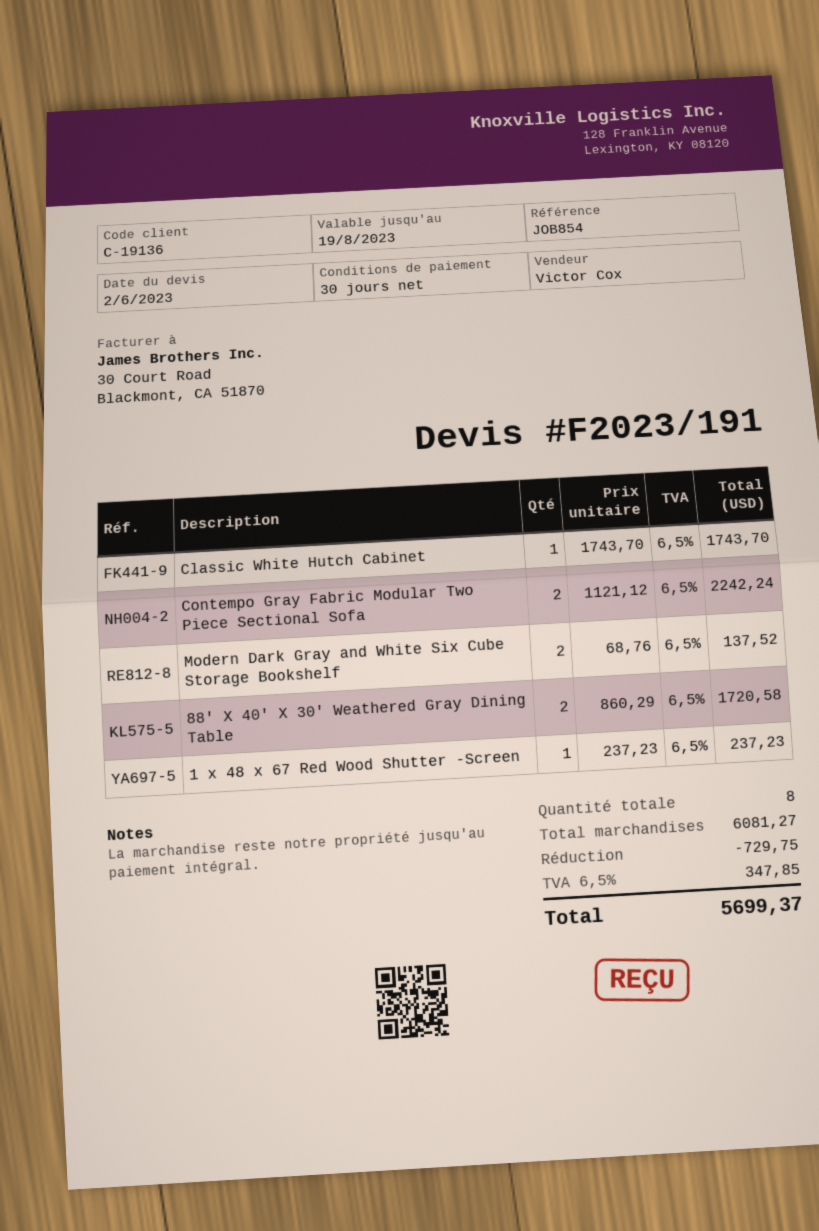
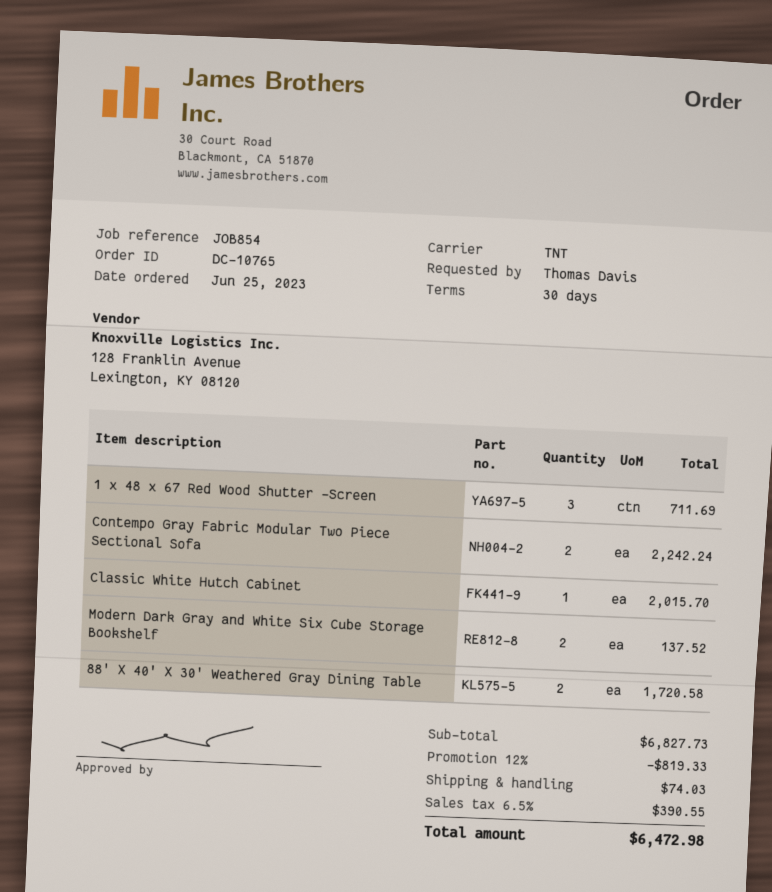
Classic White Hutch Cabinet: 1 for 1743.70 -> 1 for 2015.70
1 x 48 x 67 Red Wood Shutter -Screen: 1 for 237.23 -> 3 for 711.69
subtotal: 6081.27 -> 6827.73
discount: 729.75 -> 819.33
shipping: none -> 74.03
tax: 6.5% = 347.85 -> 6.5% = 390.55
total: 5699.37 -> 6472.98

